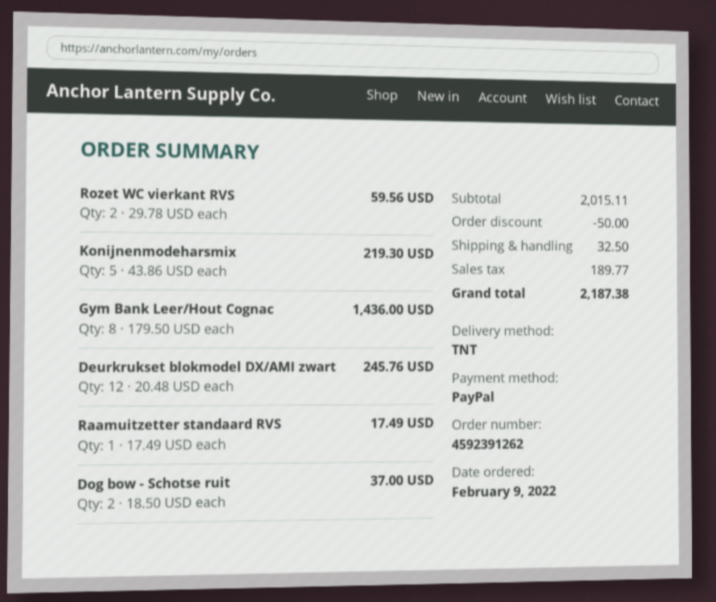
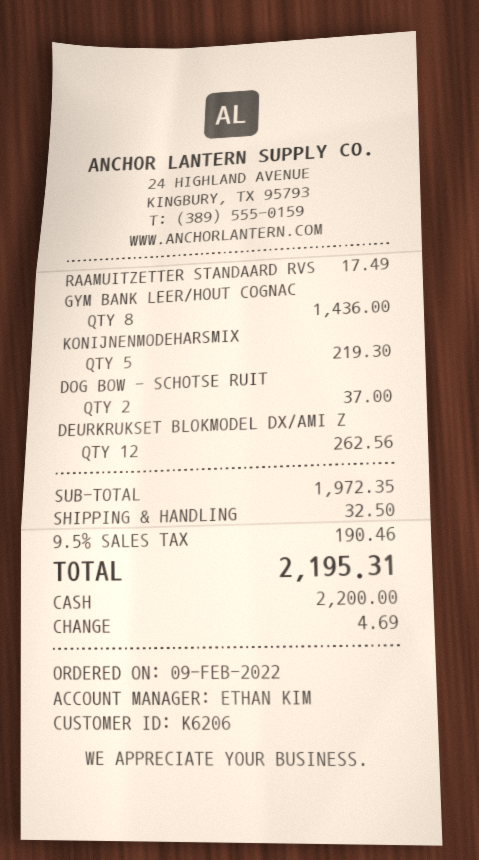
payment method: PayPal -> cash
Rozet WC vierkant RVS: 2 for 59.56 -> none
Deurkrukset blokmodel DX/AMI zwart: 12 for 245.76 -> 12 for 262.56
subtotal: 2015.11 -> 1972.35
discount: 50.00 -> none
tax: 189.77 -> 190.46
total: 2187.38 -> 2195.31

